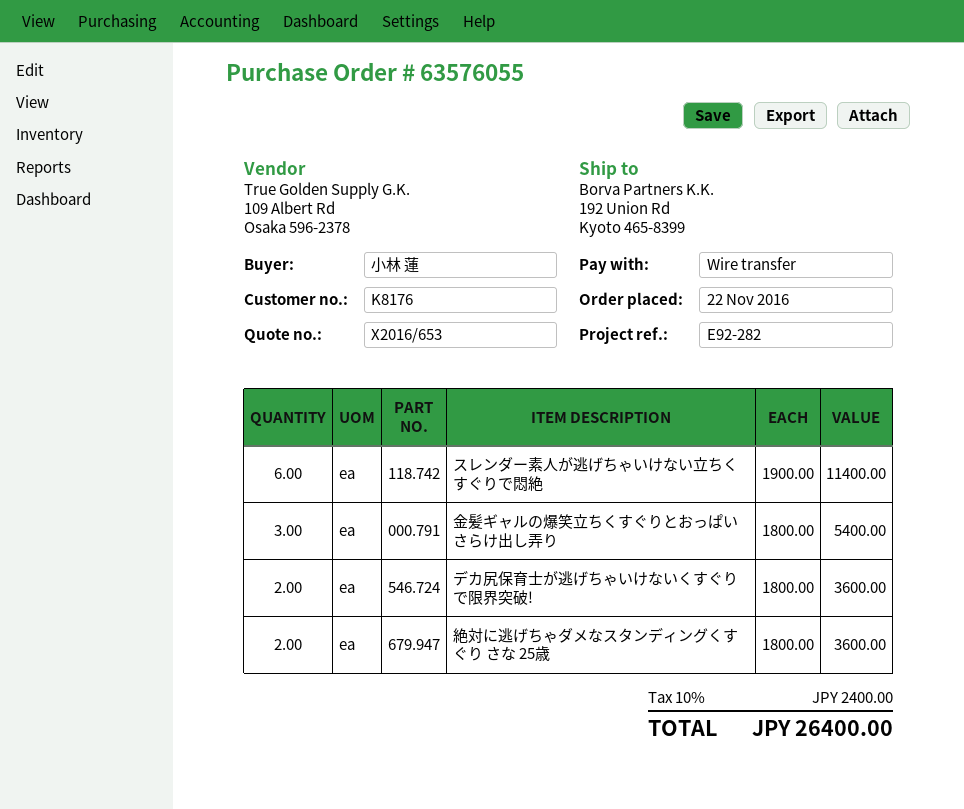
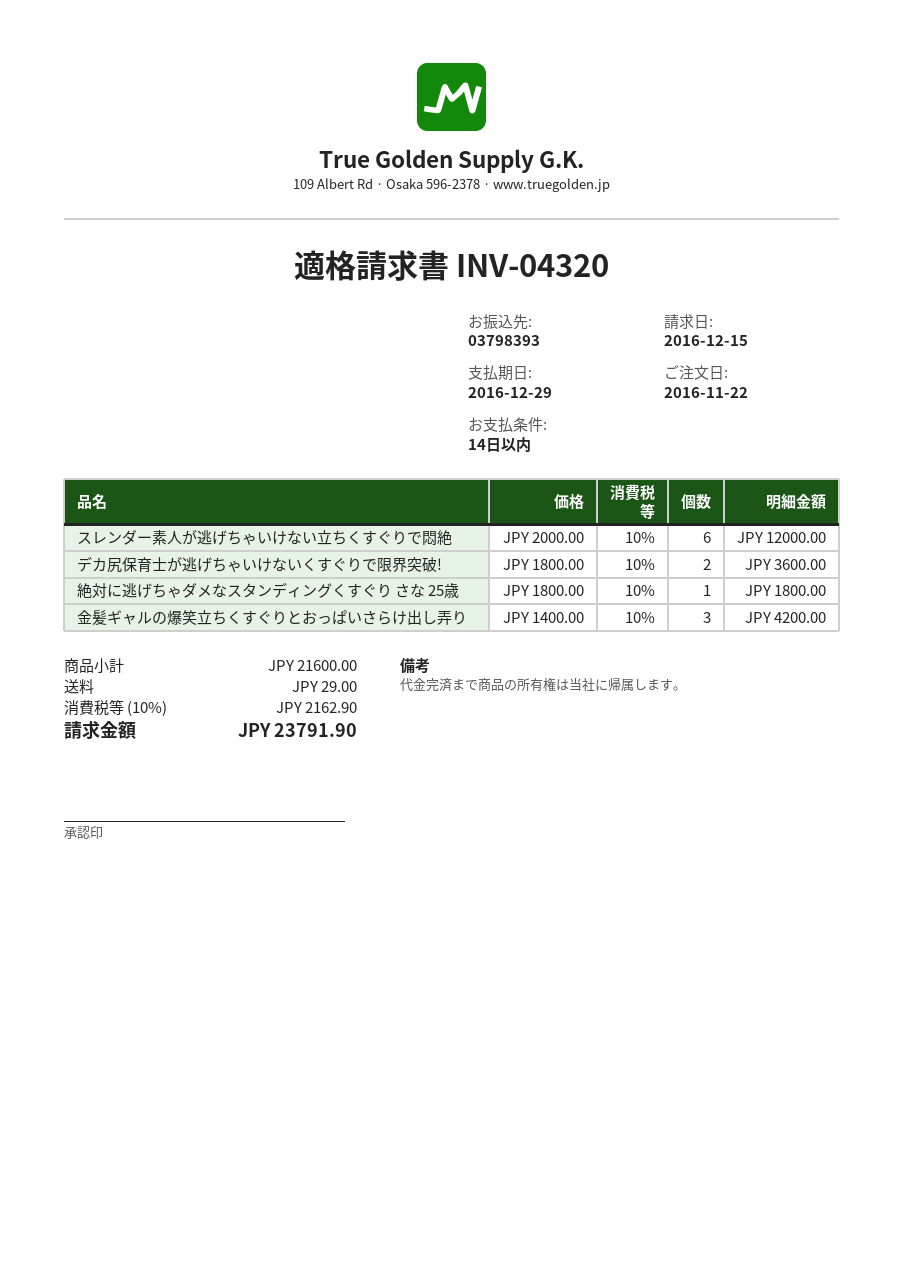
スレンダー素人が逃げちゃいけない立ちくすぐりで悶絶: 6 x 1900.00 = 11400.00 -> 6 x 2000.00 = 12000.00
金髪ギャルの爆笑立ちくすぐりとおっぱいさらけ出し弄り: 3 x 1800.00 = 5400.00 -> 3 x 1400.00 = 4200.00
絶対に逃げちゃダメなスタンディングくすぐり さな 25歳: 2 x 1800.00 = 3600.00 -> 1 x 1800.00 = 1800.00
shipping: none -> 29.00
tax: 10% = 2400.00 -> 10% = 2162.90
total: 26400.00 -> 23791.90

